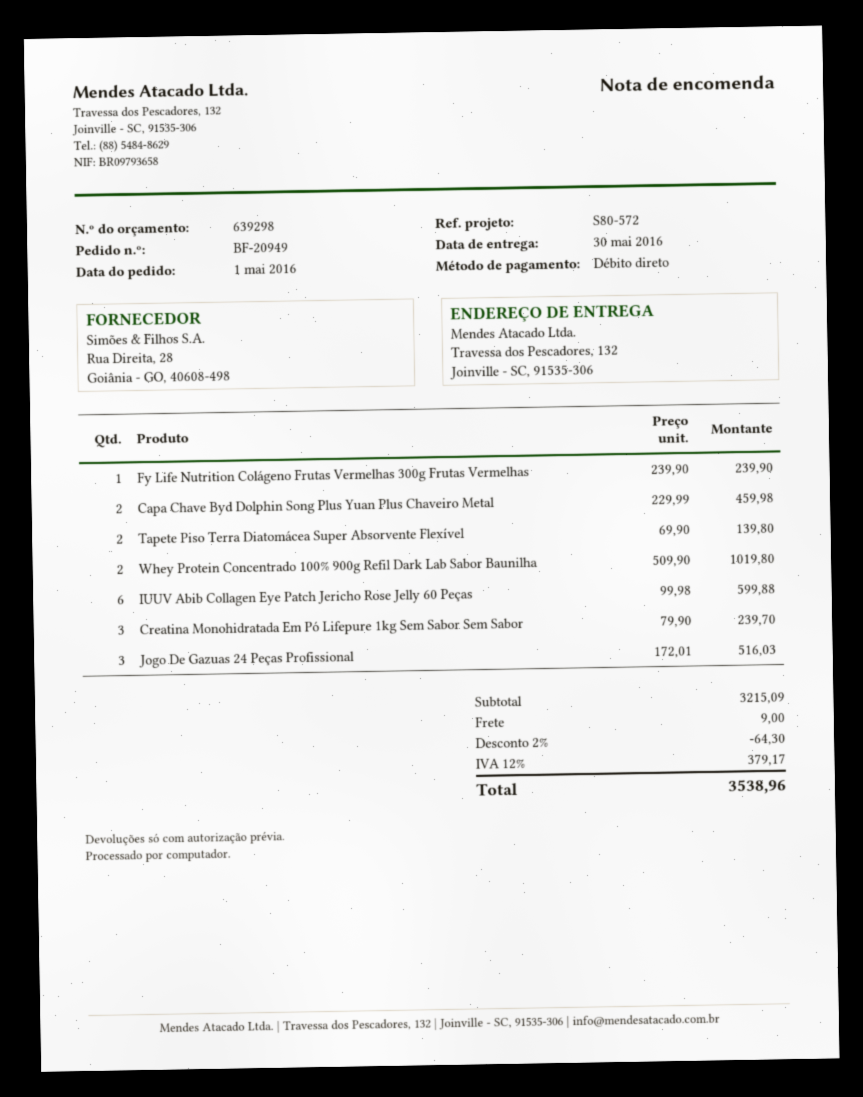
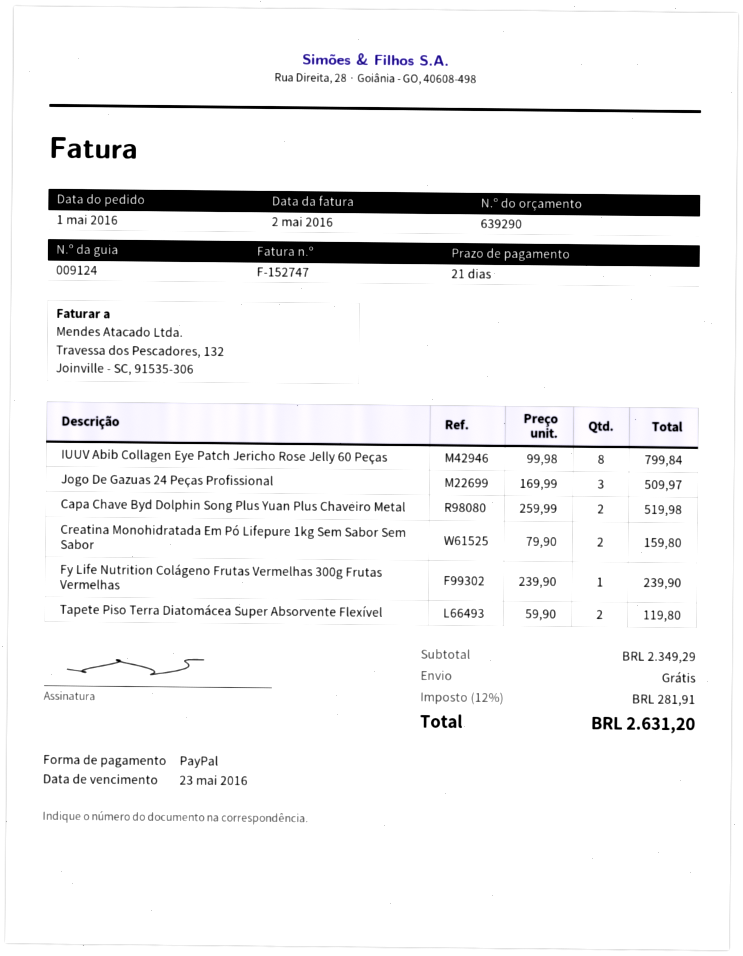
quote number: 639298 -> 639290
payment method: direct debit -> PayPal
Capa Chave Byd Dolphin Song Plus Yuan Plus Chaveiro Metal: 2 x 229.99 = 459.98 -> 2 x 259.99 = 519.98
Tapete Piso Terra Diatomácea Super Absorvente Flexível: 2 x 69.90 = 139.80 -> 2 x 59.90 = 119.80
Whey Protein Concentrado 100% 900g Refil Dark Lab Sabor Baunilha: 2 x 509.90 = 1019.80 -> none
IUUV Abib Collagen Eye Patch Jericho Rose Jelly 60 Peças: 6 x 99.98 = 599.88 -> 8 x 99.98 = 799.84
Creatina Monohidratada Em Pó Lifepure 1kg Sem Sabor Sem Sabor: 3 x 79.90 = 239.70 -> 2 x 79.90 = 159.80
Jogo De Gazuas 24 Peças Profissional: 3 x 172.01 = 516.03 -> 3 x 169.99 = 509.97
subtotal: 3215.09 -> 2349.29
discount: 2% = 64.30 -> none
shipping: 9.00 -> 0.00
tax: 12% = 379.17 -> 12% = 281.91
total: 3538.96 -> 2631.20

